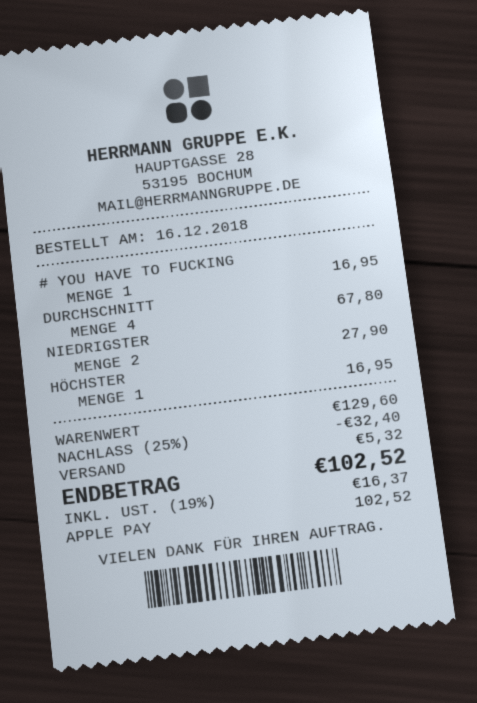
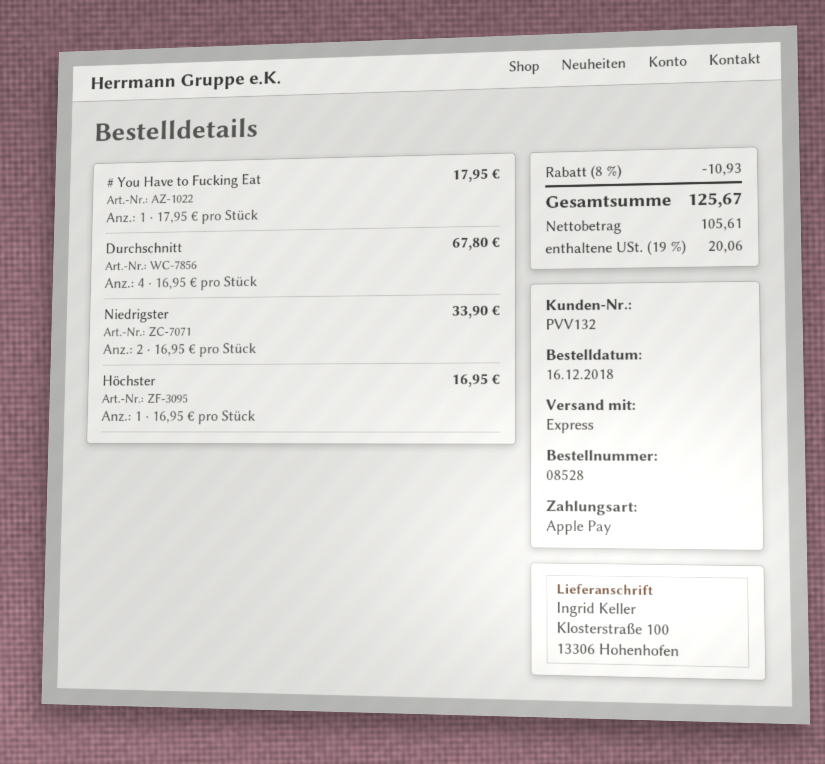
# YOU HAVE TO FUCKING: 1 for 16.95 -> 1 for 17.95
NIEDRIGSTER: 2 for 27.90 -> 2 for 33.90
discount: 25% = 32.40 -> 8% = 10.93
shipping: 5.32 -> none
tax: 19% = 16.37 -> 19% = 20.06
total: 102.52 -> 125.67

